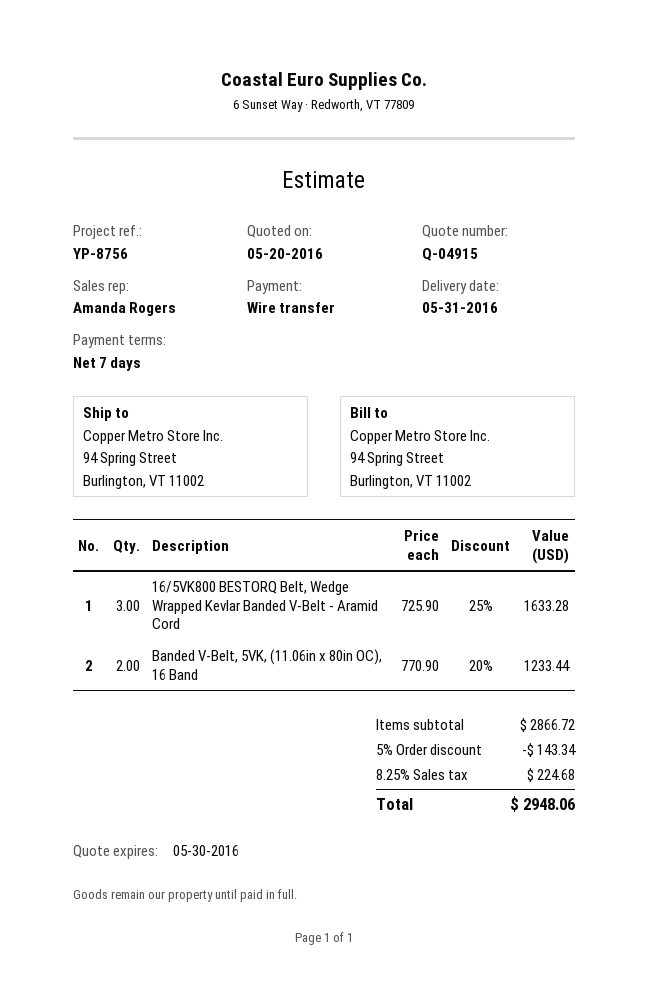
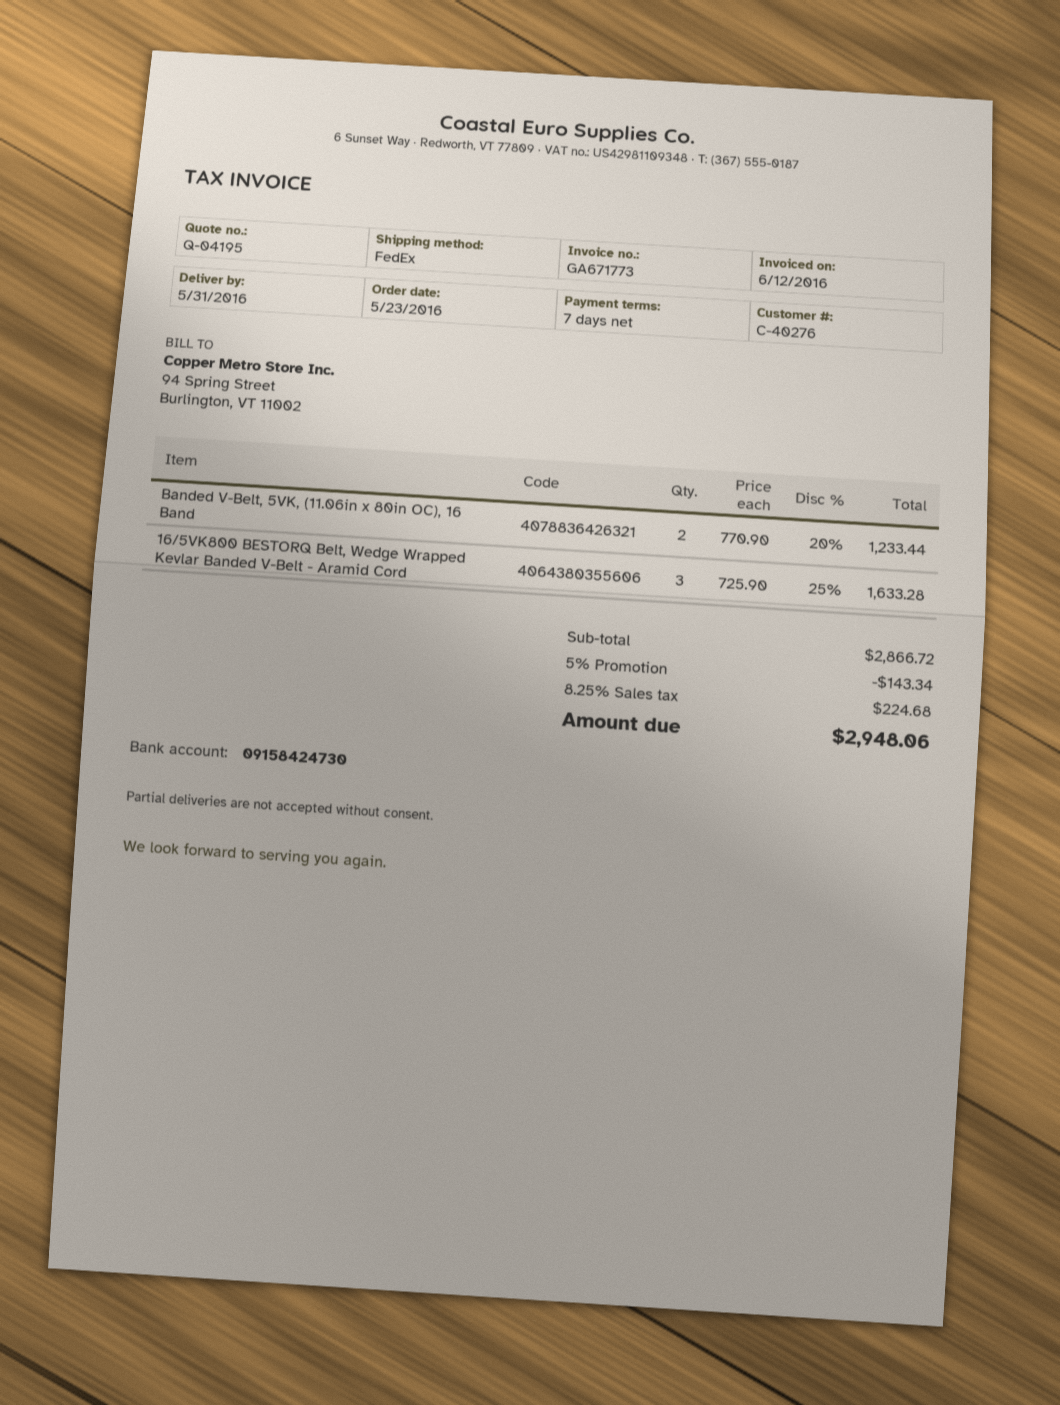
quote number: Q-04915 -> Q-04195

